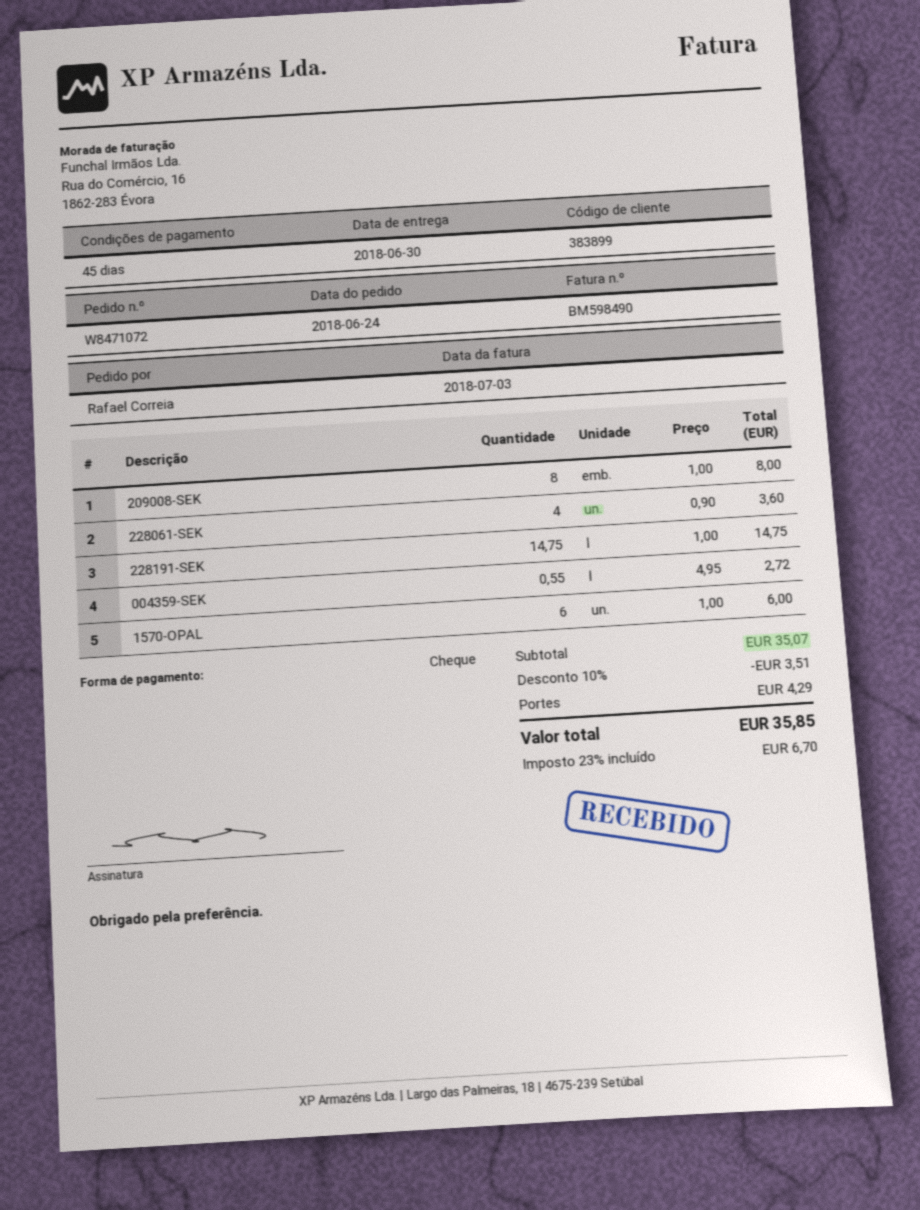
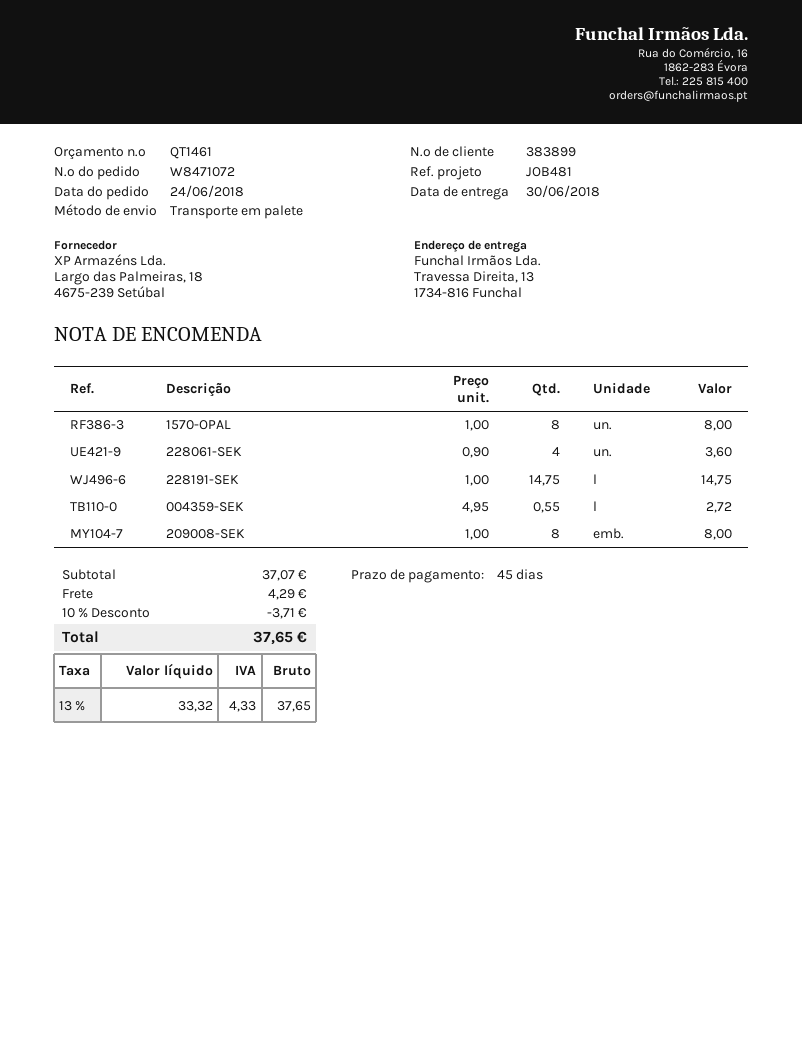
1570-OPAL: 6 x 1.00 = 6.00 -> 8 x 1.00 = 8.00
subtotal: 35.07 -> 37.07
discount: 10% = 3.51 -> 10% = 3.71
tax: 23% = 6.70 -> 13% = 4.33
total: 35.85 -> 37.65

